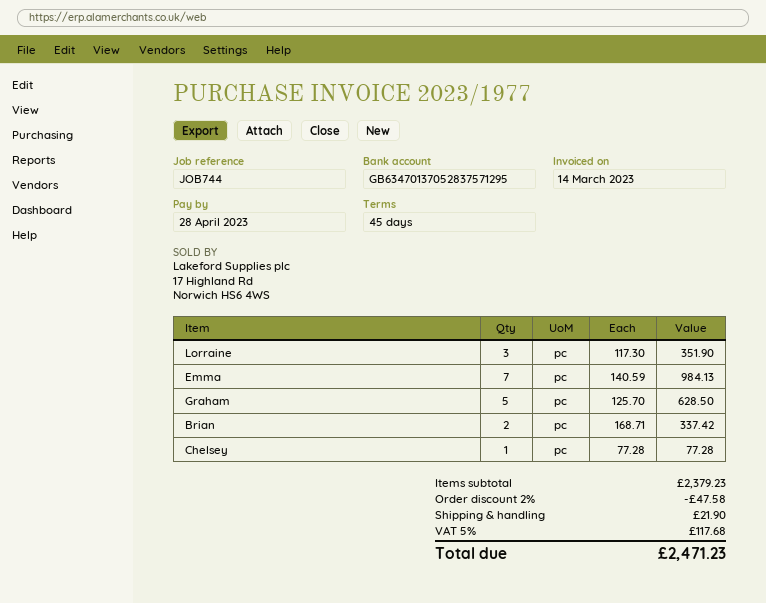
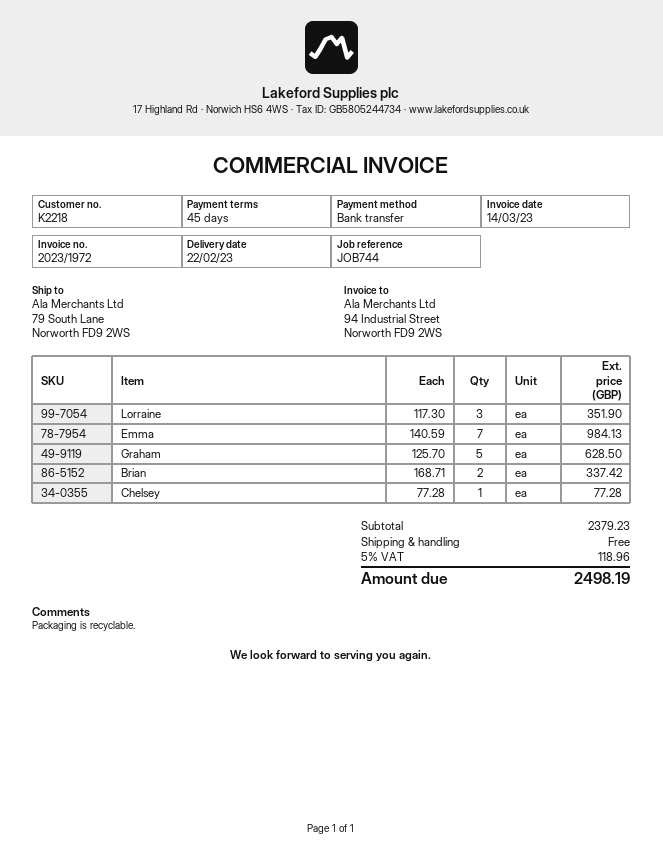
invoice number: 2023/1977 -> 2023/1972
discount: 2% = 47.58 -> none
shipping: 21.90 -> 0.00
tax: 5% = 117.68 -> 5% = 118.96
total: 2471.23 -> 2498.19

